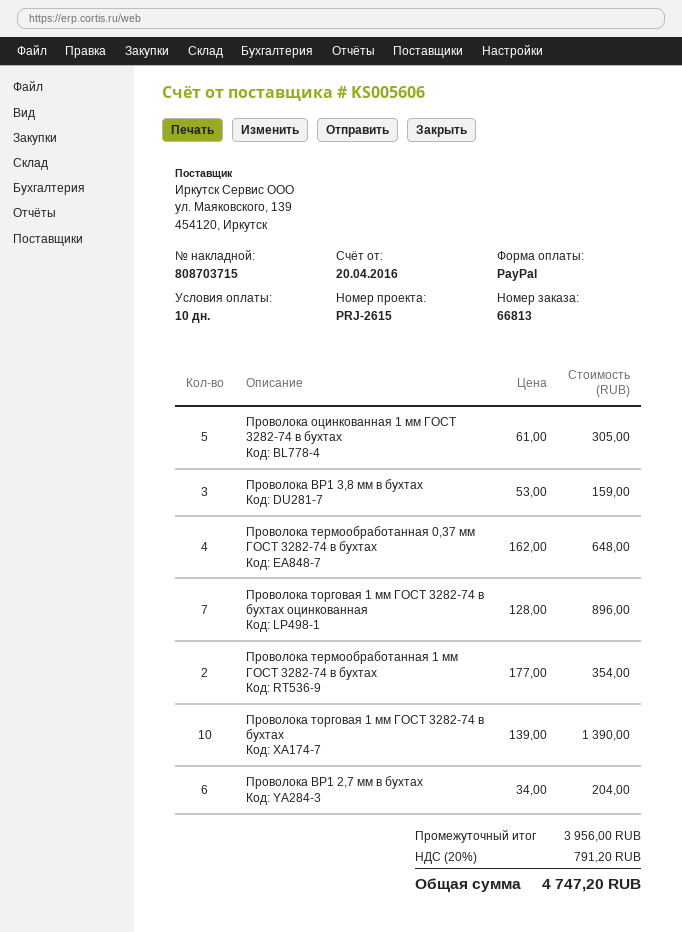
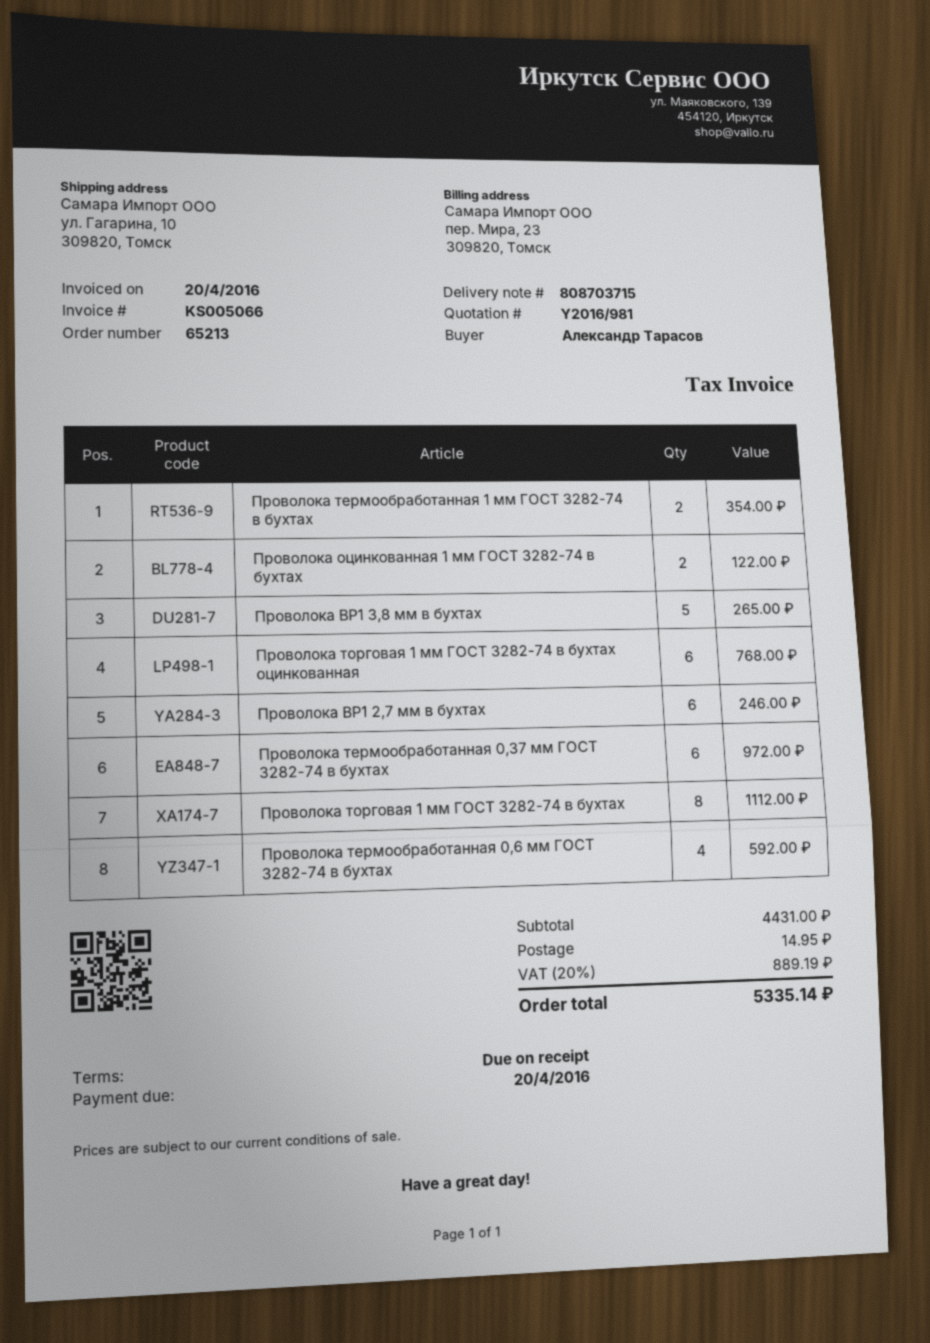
order number: 66813 -> 65213
invoice number: KS005606 -> KS005066
payment terms: 10 days -> on receipt
Проволока оцинкованная 1 мм ГОСТ 3282-74 в бухтах: 5 for 305.00 -> 2 for 122.00
Проволока ВР1 3,8 мм в бухтах: 3 for 159.00 -> 5 for 265.00
Проволока термообработанная 0,37 мм ГОСТ 3282-74 в бухтах: 4 for 648.00 -> 6 for 972.00
Проволока торговая 1 мм ГОСТ 3282-74 в бухтах оцинкованная: 7 for 896.00 -> 6 for 768.00
Проволока торговая 1 мм ГОСТ 3282-74 в бухтах: 10 for 1390.00 -> 8 for 1112.00
Проволока ВР1 2,7 мм в бухтах: 6 for 204.00 -> 6 for 246.00
Проволока термообработанная 0,6 мм ГОСТ 3282-74 в бухтах: none -> 4 for 592.00
subtotal: 3956.00 -> 4431.00
shipping: none -> 14.95
tax: 20% = 791.20 -> 20% = 889.19
total: 4747.20 -> 5335.14

